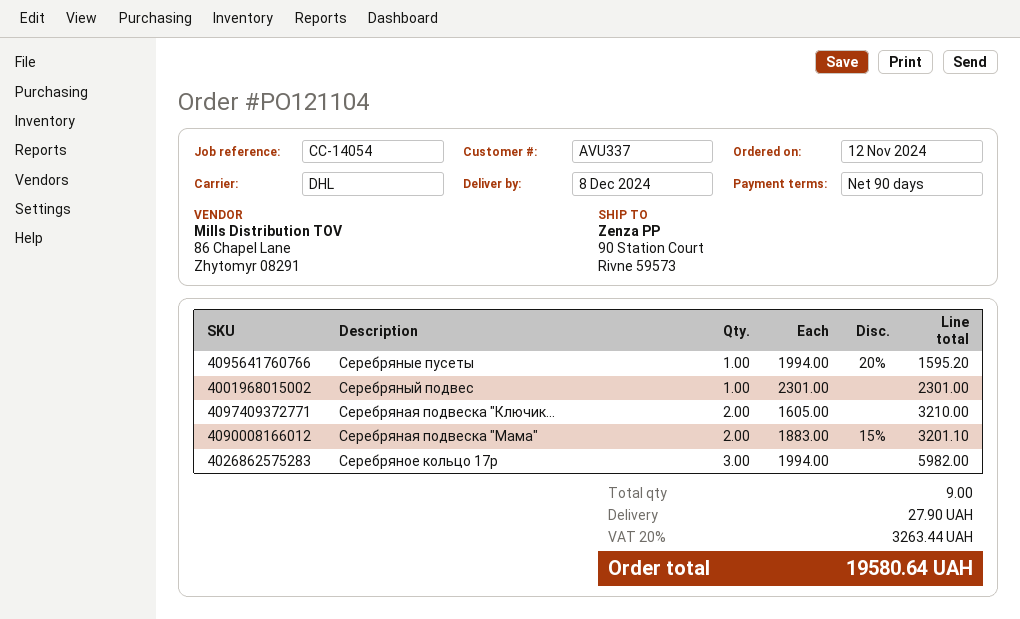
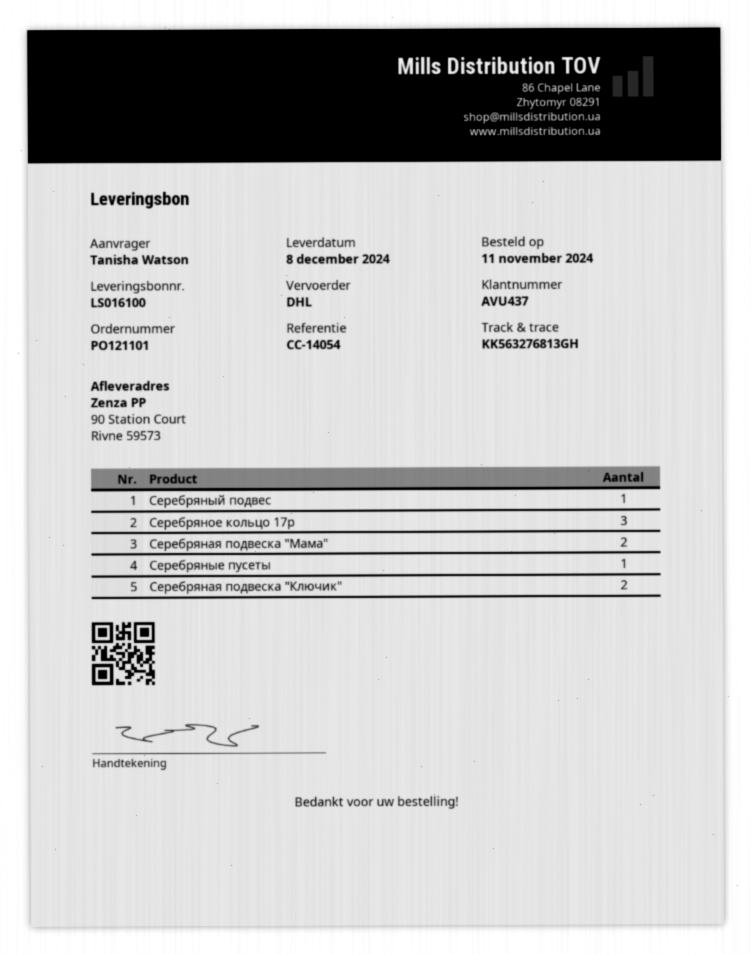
order number: PO121104 -> PO121101
order date: 2024-11-12 -> 2024-11-11
customer number: AVU337 -> AVU437

